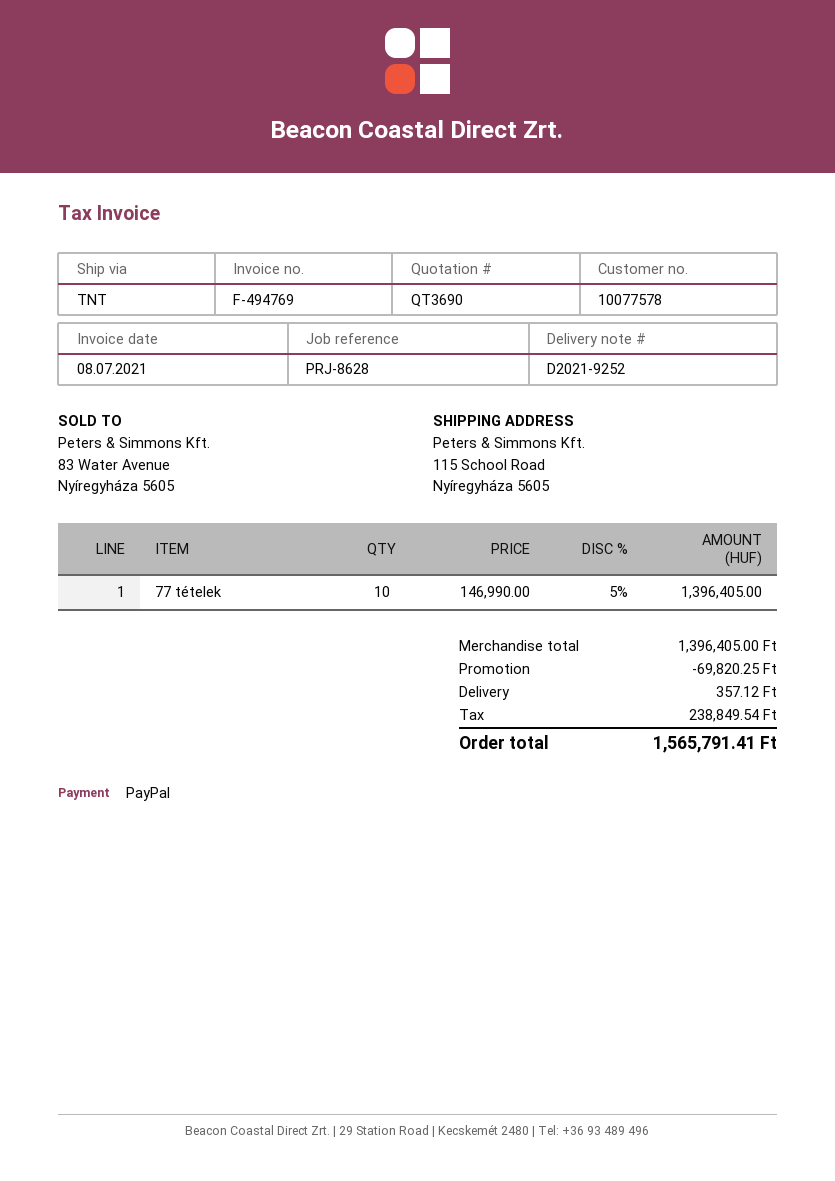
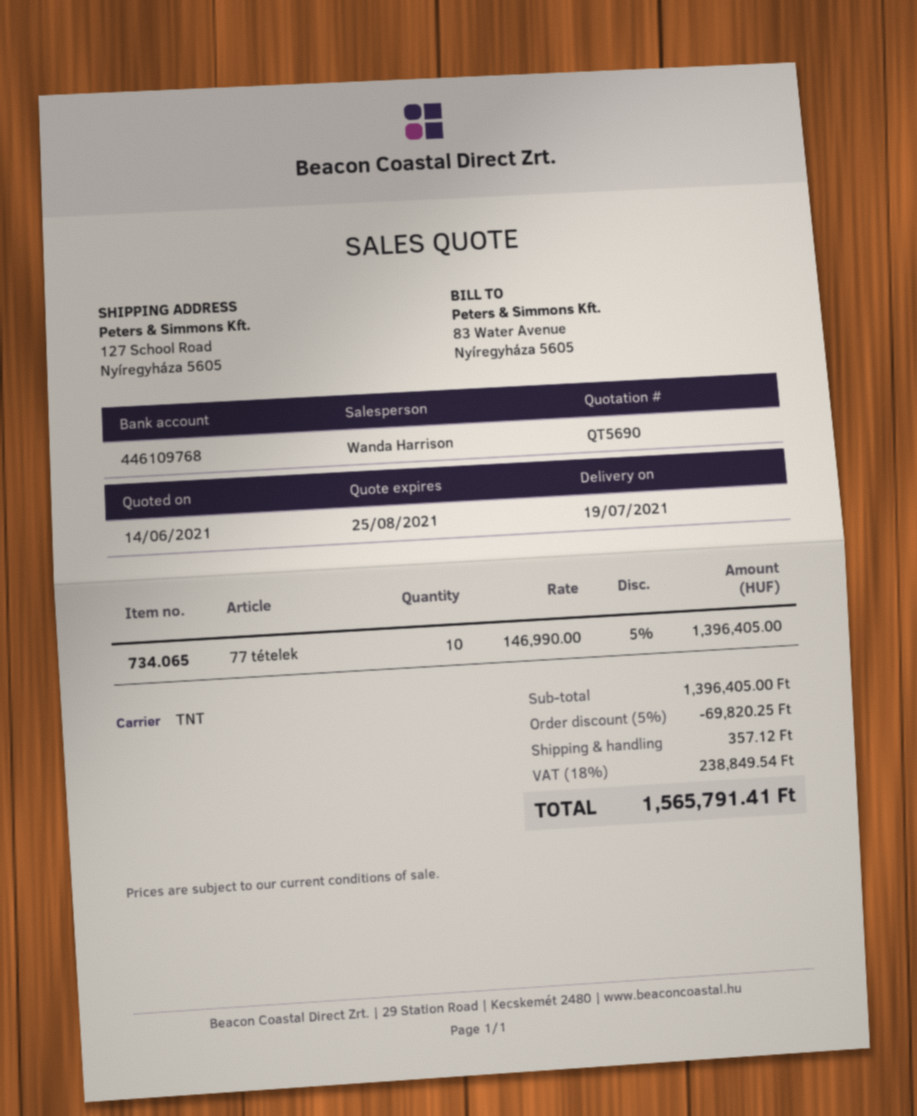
quote number: QT3690 -> QT5690
ship to: 115 School Road, Nyíregyháza 5605 -> 127 School Road, Nyíregyháza 5605

